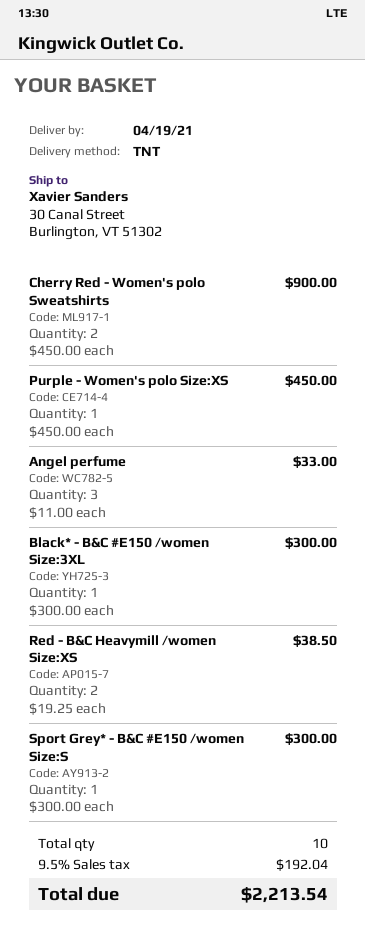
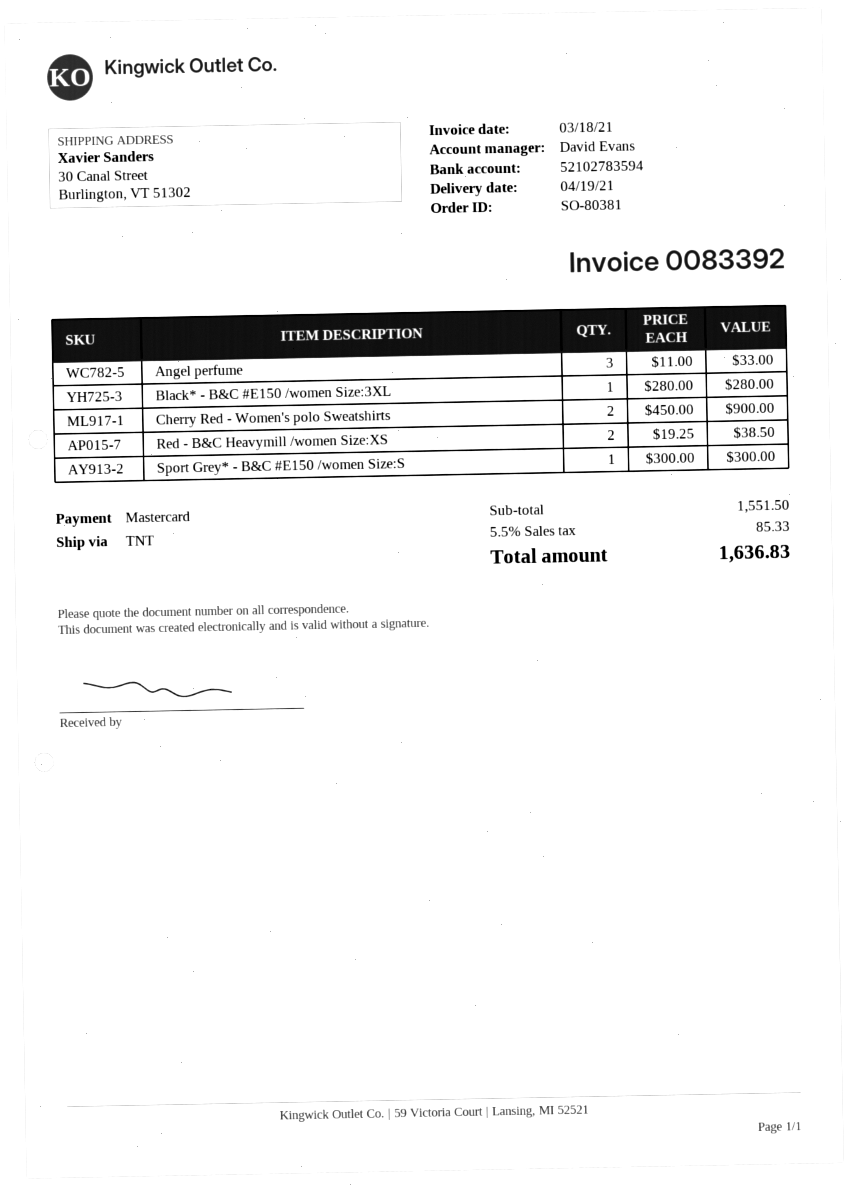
Purple - Women's polo Size:XS: 1 x 450.00 = 450.00 -> none
Black* - B&C #E150 /women Size:3XL: 1 x 300.00 = 300.00 -> 1 x 280.00 = 280.00
tax: 9.5% = 192.04 -> 5.5% = 85.33
total: 2213.54 -> 1636.83

